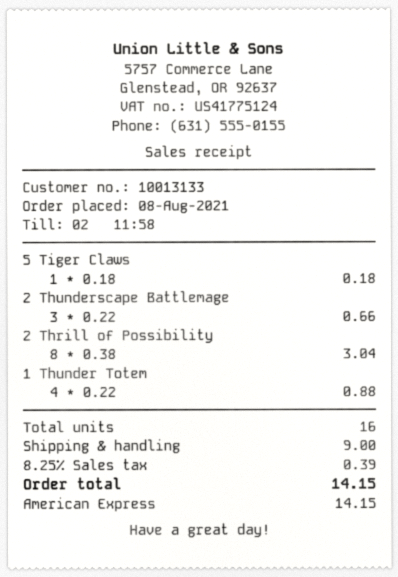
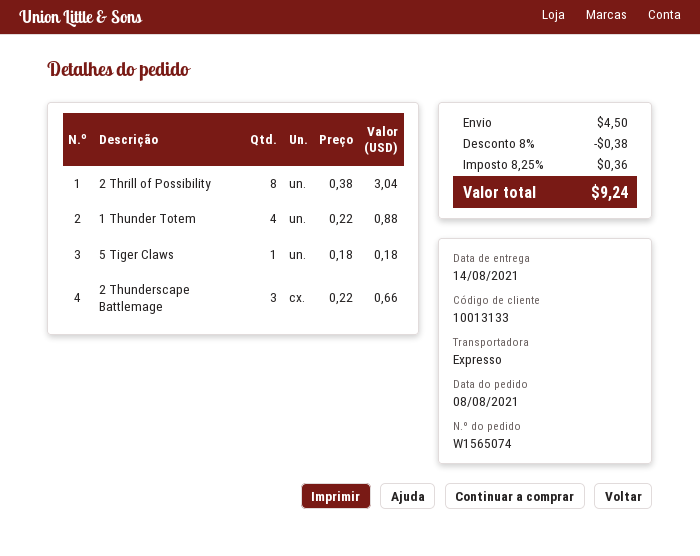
discount: none -> 8% = 0.38
shipping: 9.00 -> 4.50
tax: 8.25% = 0.39 -> 8.25% = 0.36
total: 14.15 -> 9.24

